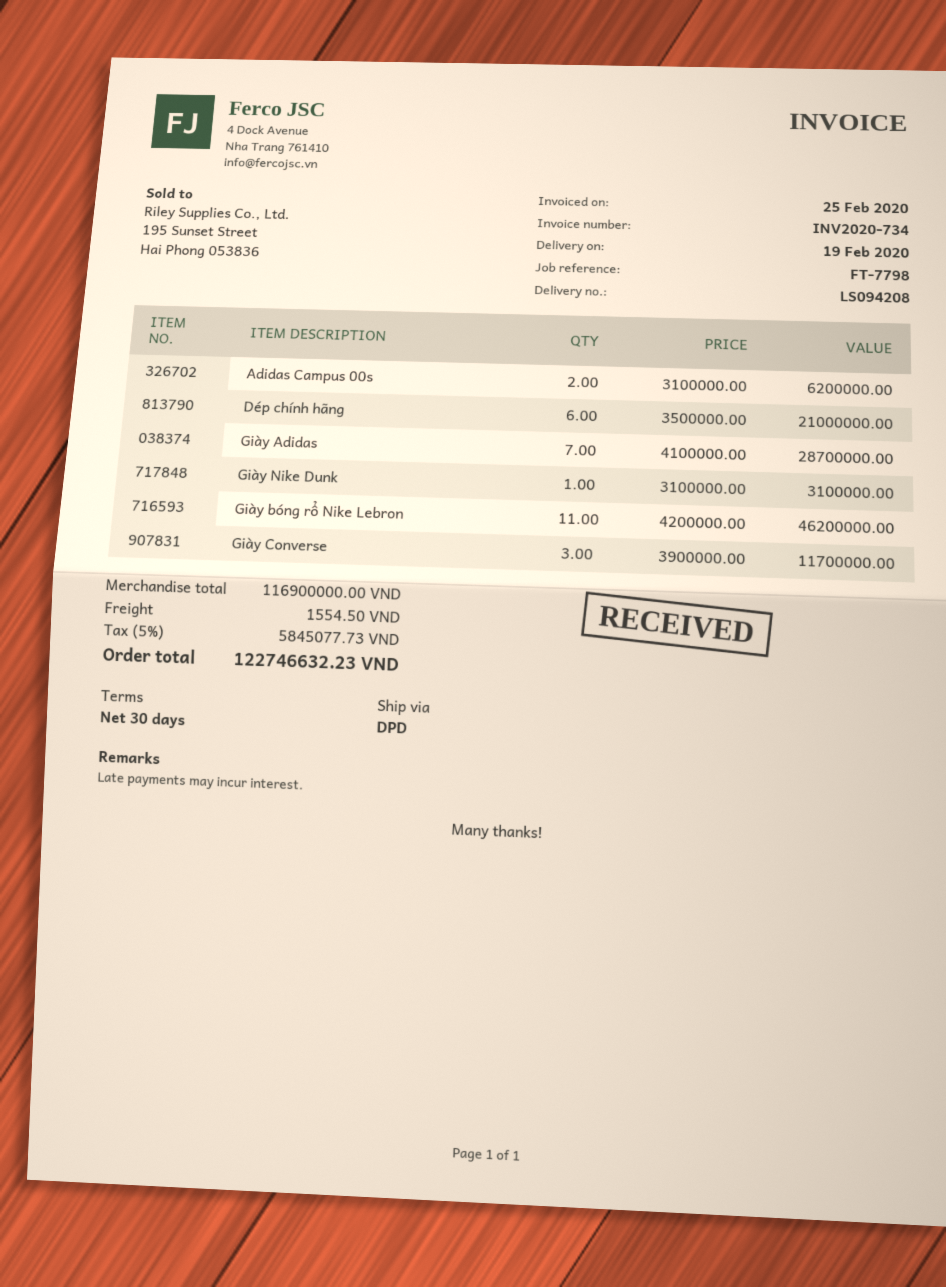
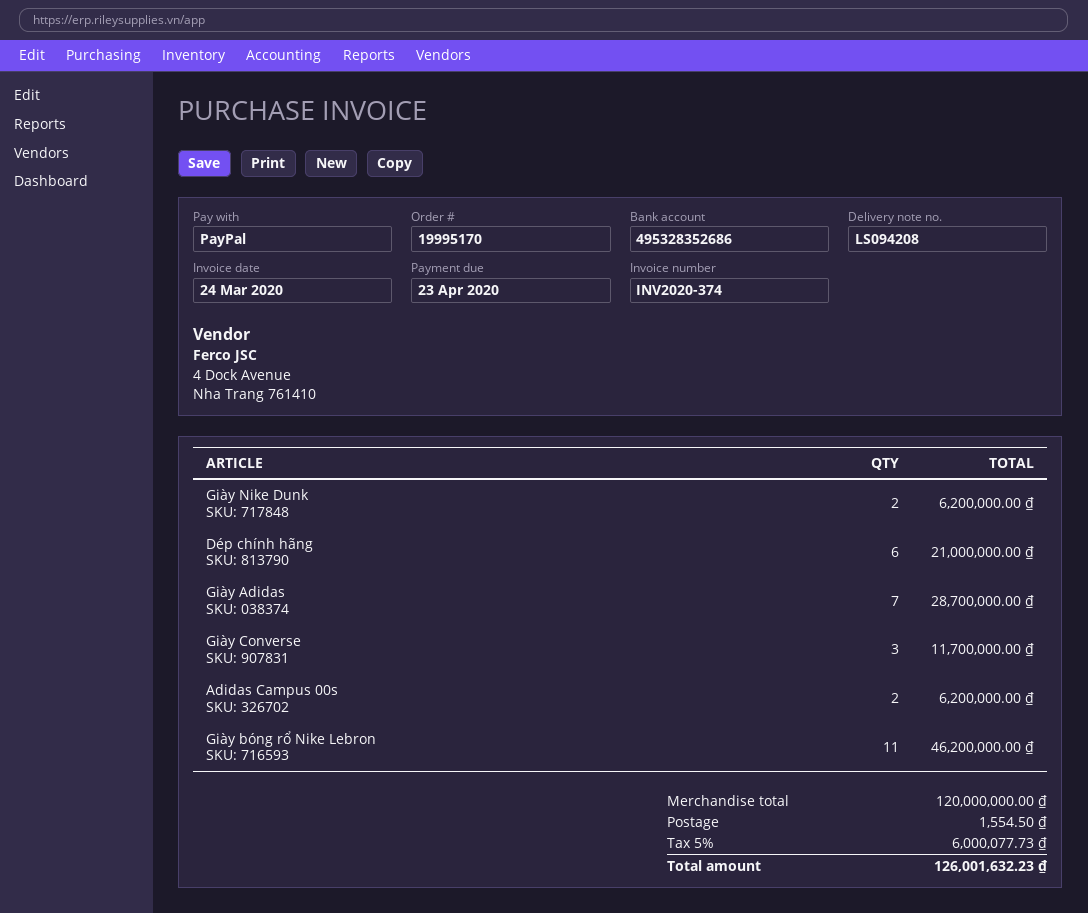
invoice number: INV2020-734 -> INV2020-374
invoice date: 2020-02-25 -> 2020-03-24
Giày Nike Dunk: 1 for 3100000.00 -> 2 for 6200000.00
subtotal: 116900000.00 -> 120000000.00
tax: 5% = 5845077.73 -> 5% = 6000077.73
total: 122746632.23 -> 126001632.23

